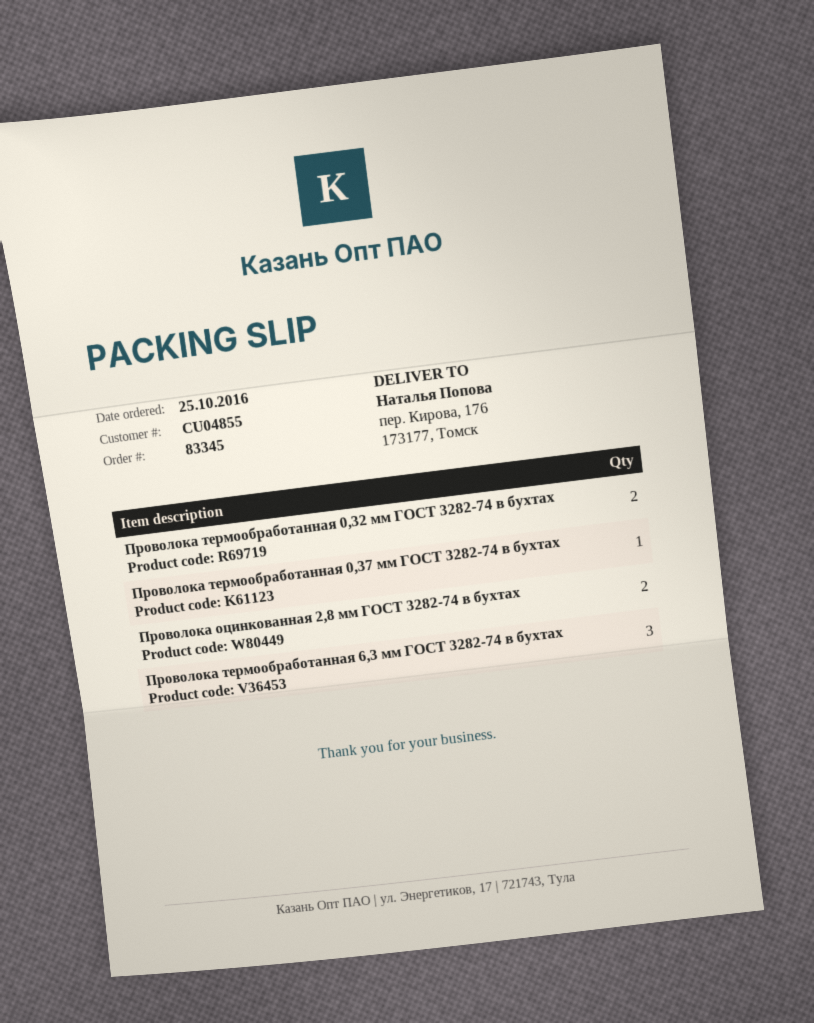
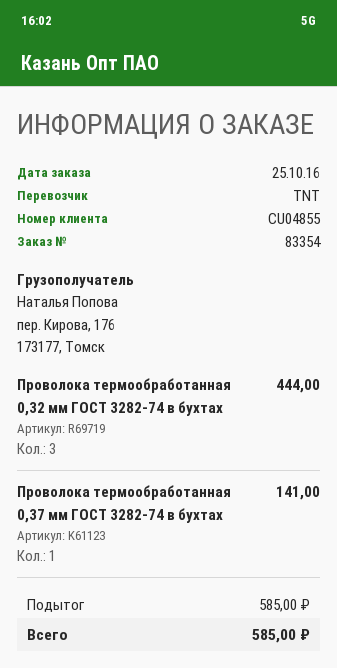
order number: 83345 -> 83354
Проволока термообработанная 0,32 мм ГОСТ 3282-74 в бухтах: 2 -> 3
Проволока оцинкованная 2,8 мм ГОСТ 3282-74 в бухтах: 2 -> none
Проволока термообработанная 6,3 мм ГОСТ 3282-74 в бухтах: 3 -> none

